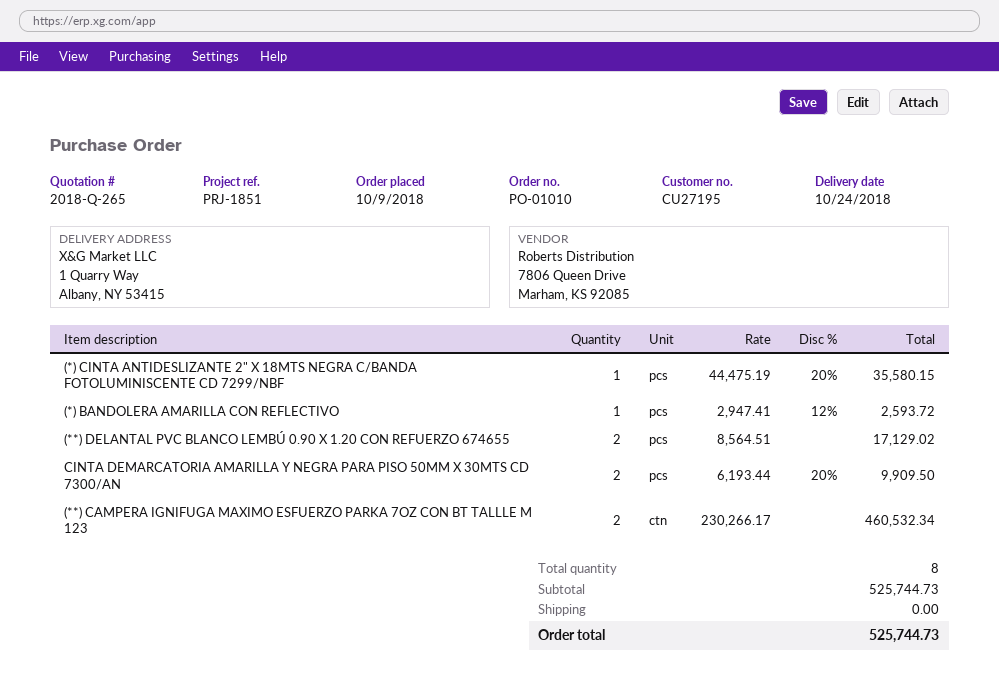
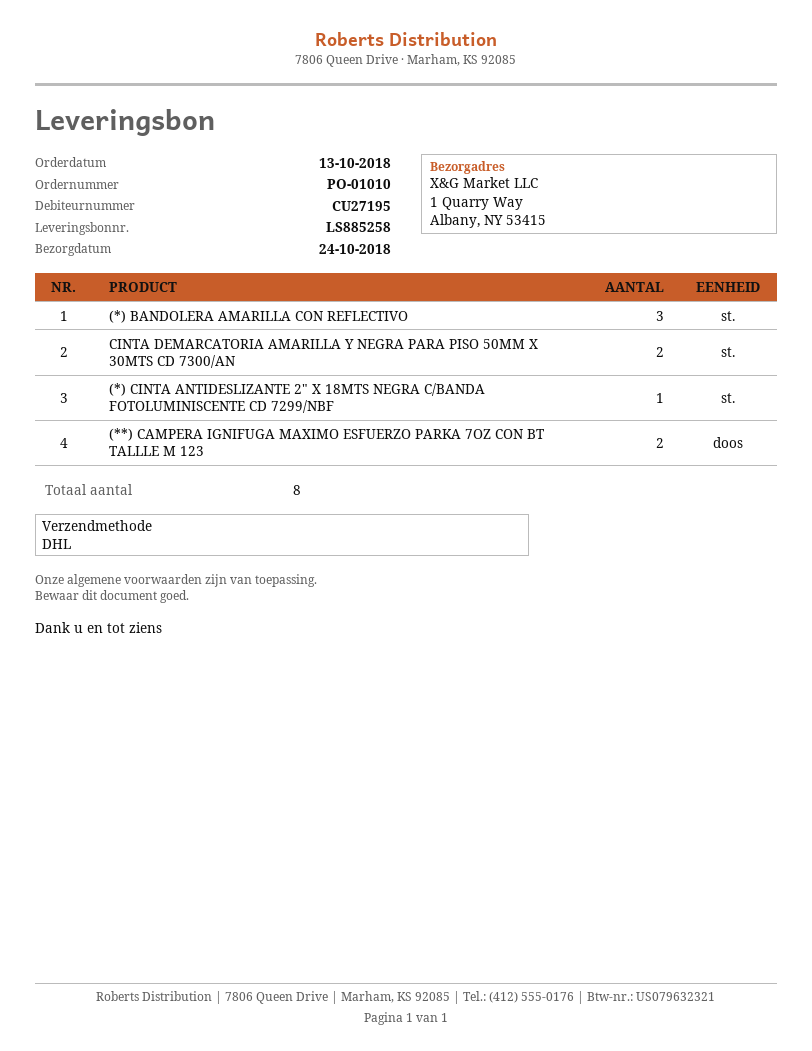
order date: 2018-10-09 -> 2018-10-13
(*) BANDOLERA AMARILLA CON REFLECTIVO: 1 -> 3
(**) DELANTAL PVC BLANCO LEMBÚ 0.90 X 1.20 CON REFUERZO 674655: 2 -> none

